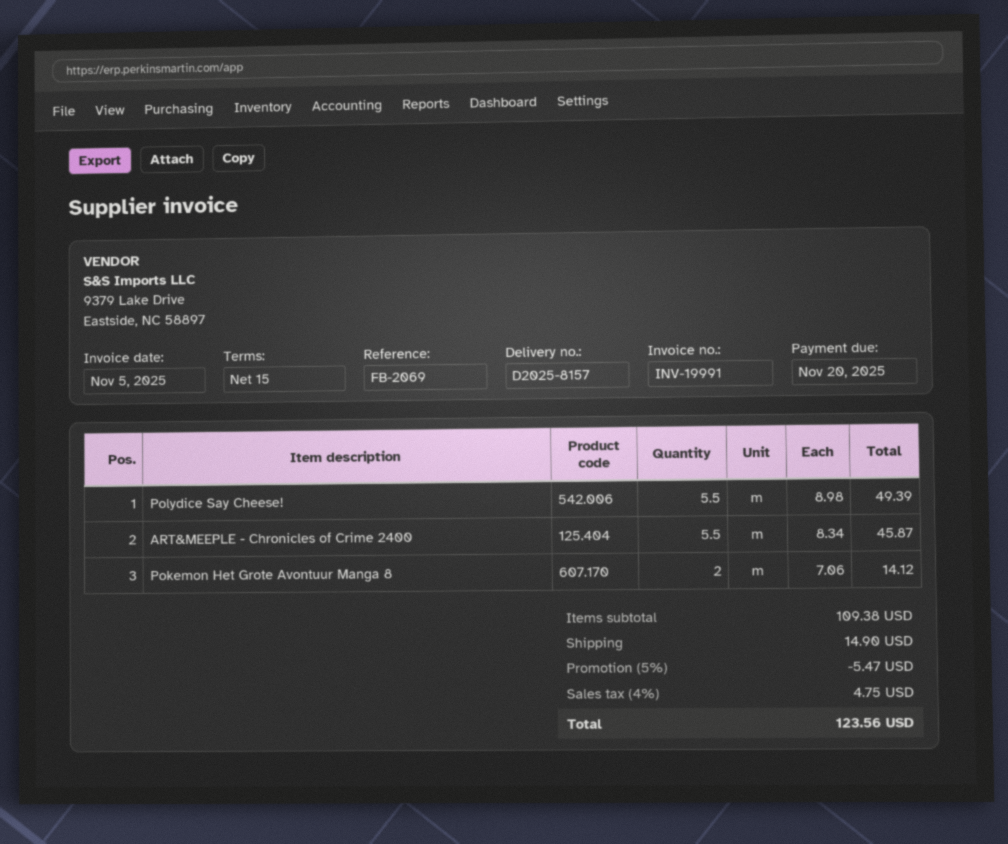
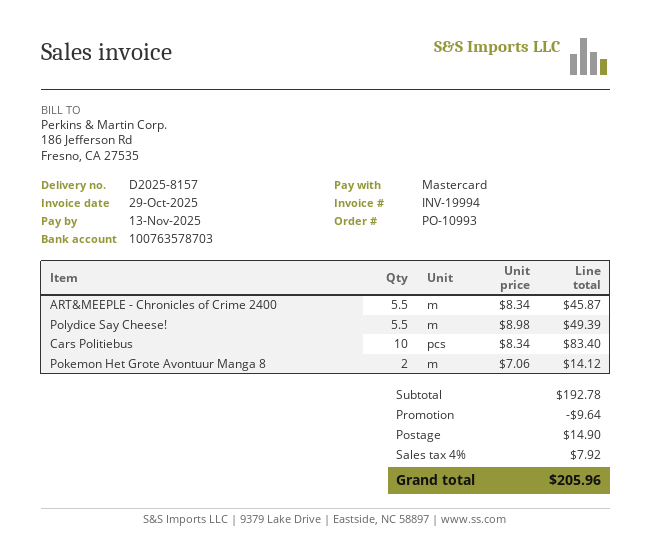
invoice number: INV-19991 -> INV-19994
invoice date: 2025-11-05 -> 2025-10-29
due date: 2025-11-20 -> 2025-11-13
Cars Politiebus: none -> 10 x 8.34 = 83.40
subtotal: 109.38 -> 192.78
discount: 5.47 -> 9.64
tax: 4% = 4.75 -> 4% = 7.92
total: 123.56 -> 205.96

